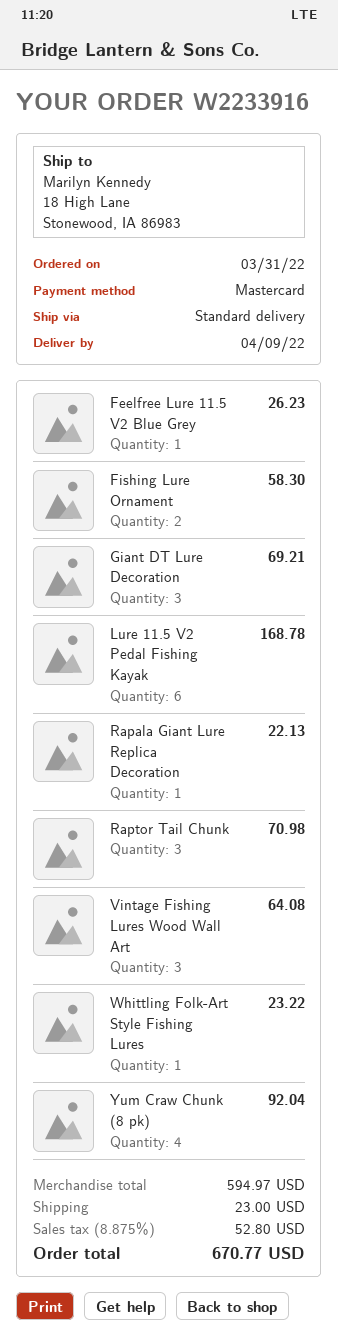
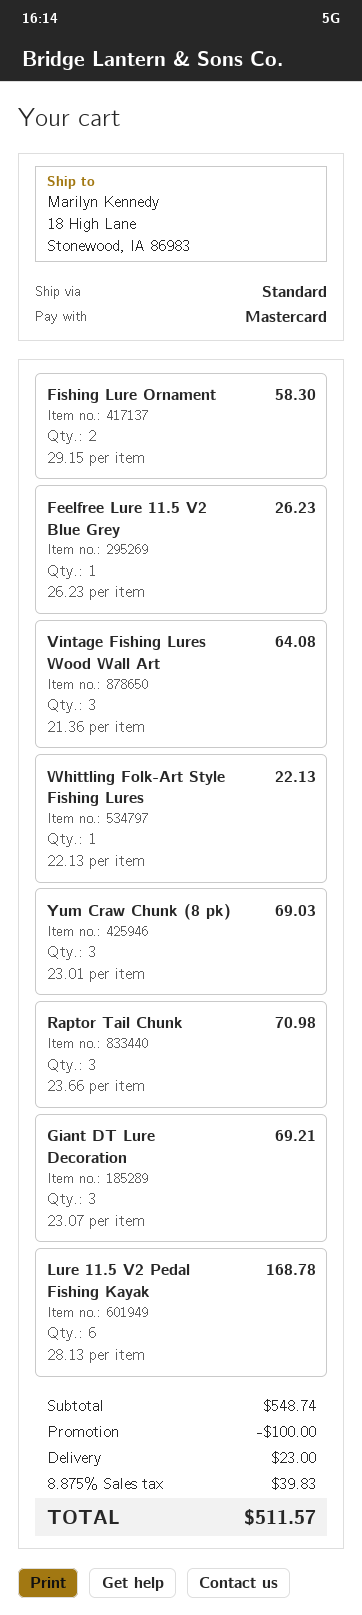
Rapala Giant Lure Replica Decoration: 1 for 22.13 -> none
Whittling Folk-Art Style Fishing Lures: 1 for 23.22 -> 1 for 22.13
Yum Craw Chunk (8 pk): 4 for 92.04 -> 3 for 69.03
subtotal: 594.97 -> 548.74
discount: none -> 100.00
tax: 8.875% = 52.80 -> 8.875% = 39.83
total: 670.77 -> 511.57

